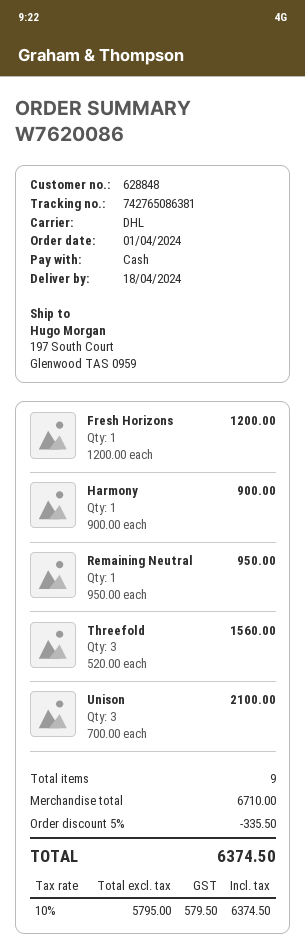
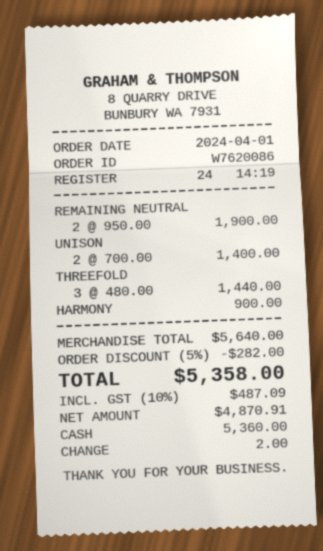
Fresh Horizons: 1 x 1200.00 = 1200.00 -> none
Remaining Neutral: 1 x 950.00 = 950.00 -> 2 x 950.00 = 1900.00
Threefold: 3 x 520.00 = 1560.00 -> 3 x 480.00 = 1440.00
Unison: 3 x 700.00 = 2100.00 -> 2 x 700.00 = 1400.00
subtotal: 6710.00 -> 5640.00
discount: 5% = 335.50 -> 5% = 282.00
net: 5795.00 -> 4870.91
tax: 10% = 579.50 -> 10% = 487.09
total: 6374.50 -> 5358.00

